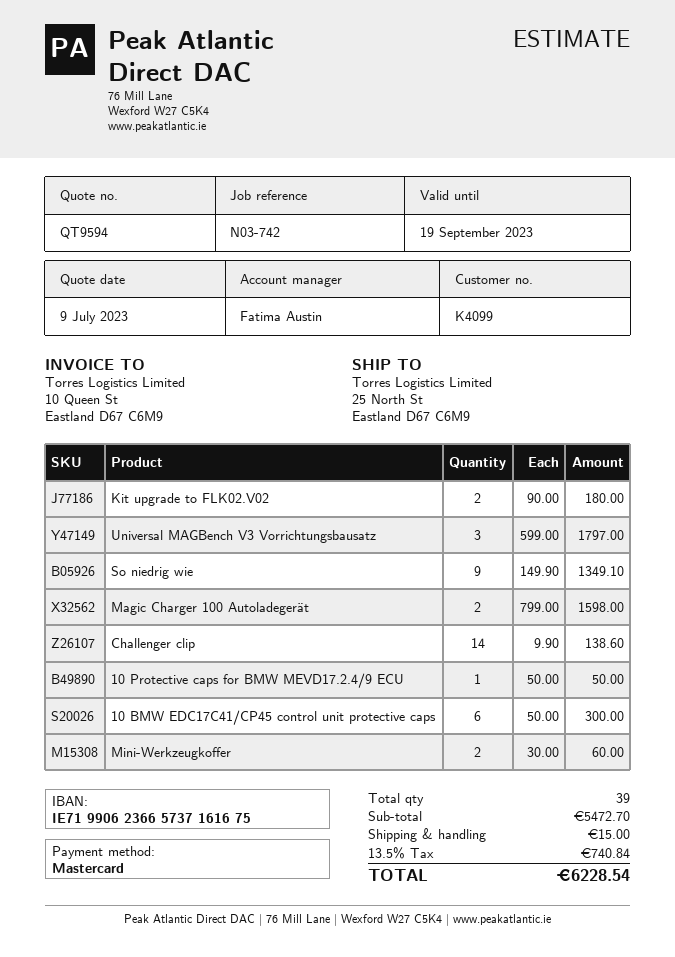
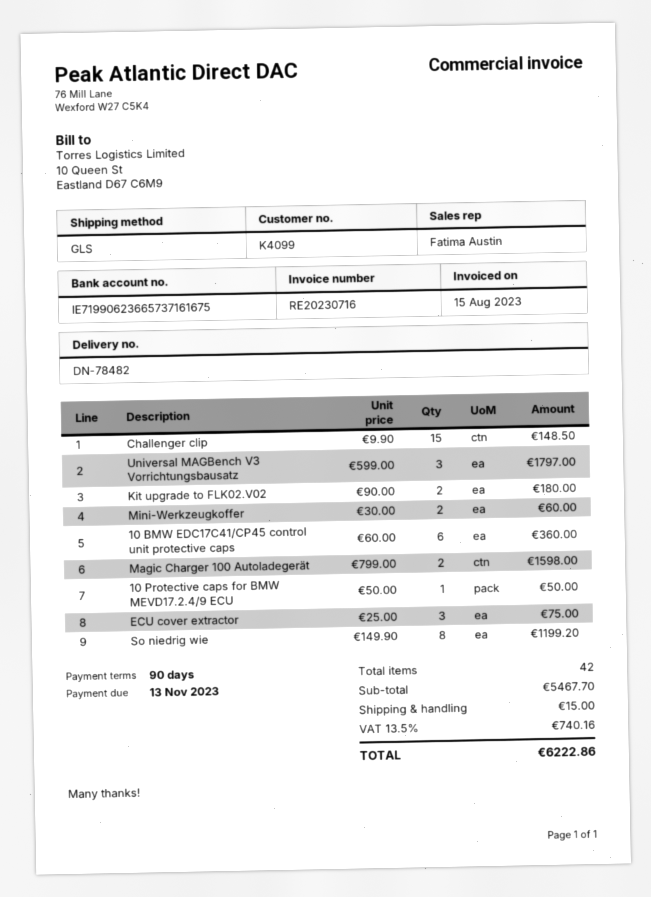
So niedrig wie: 9 x 149.90 = 1349.10 -> 8 x 149.90 = 1199.20
Challenger clip: 14 x 9.90 = 138.60 -> 15 x 9.90 = 148.50
10 BMW EDC17C41/CP45 control unit protective caps: 6 x 50.00 = 300.00 -> 6 x 60.00 = 360.00
ECU cover extractor: none -> 3 x 25.00 = 75.00
total quantity: 39 -> 42
subtotal: 5472.70 -> 5467.70
tax: 13.5% = 740.84 -> 13.5% = 740.16
total: 6228.54 -> 6222.86

